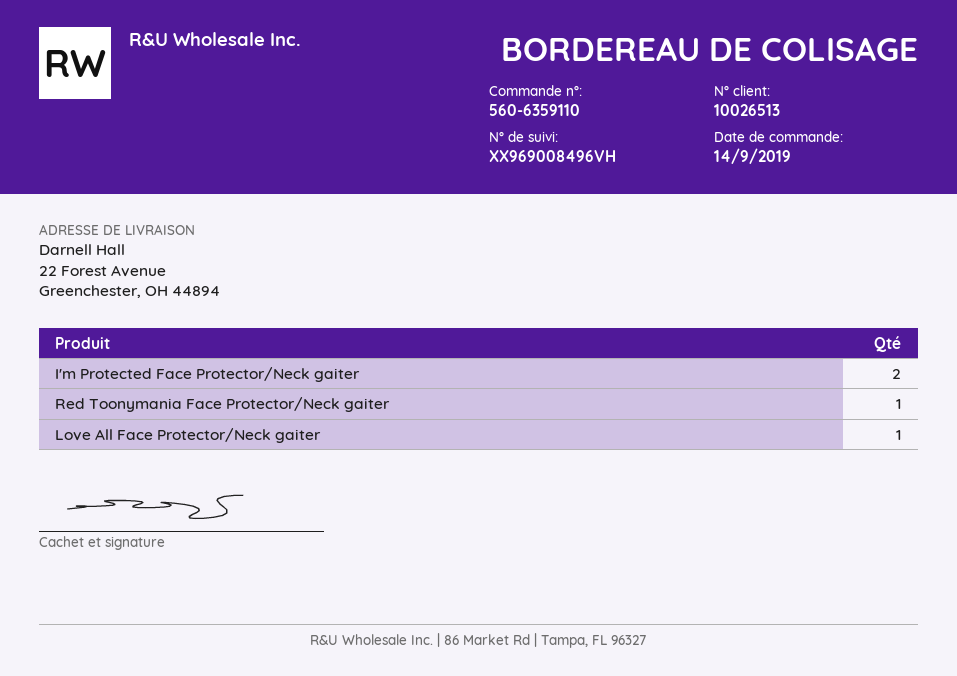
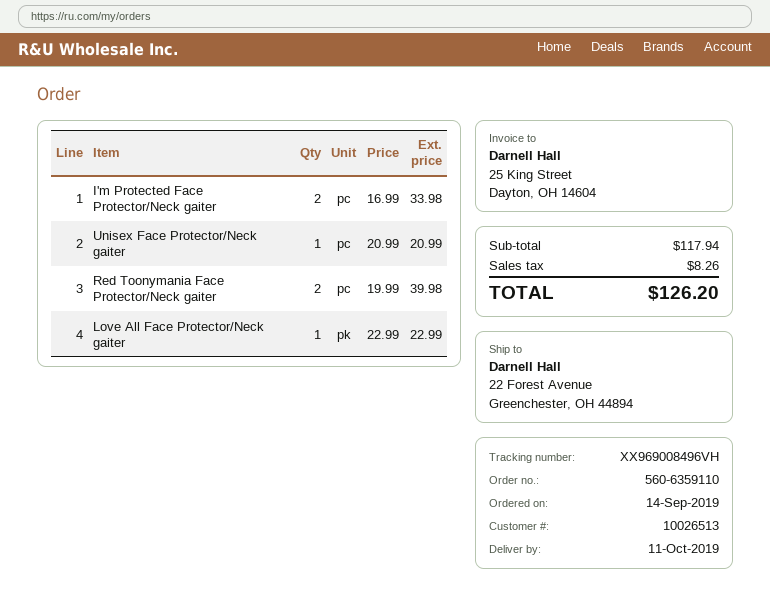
Red Toonymania Face Protector/Neck gaiter: 1 -> 2
Unisex Face Protector/Neck gaiter: none -> 1

